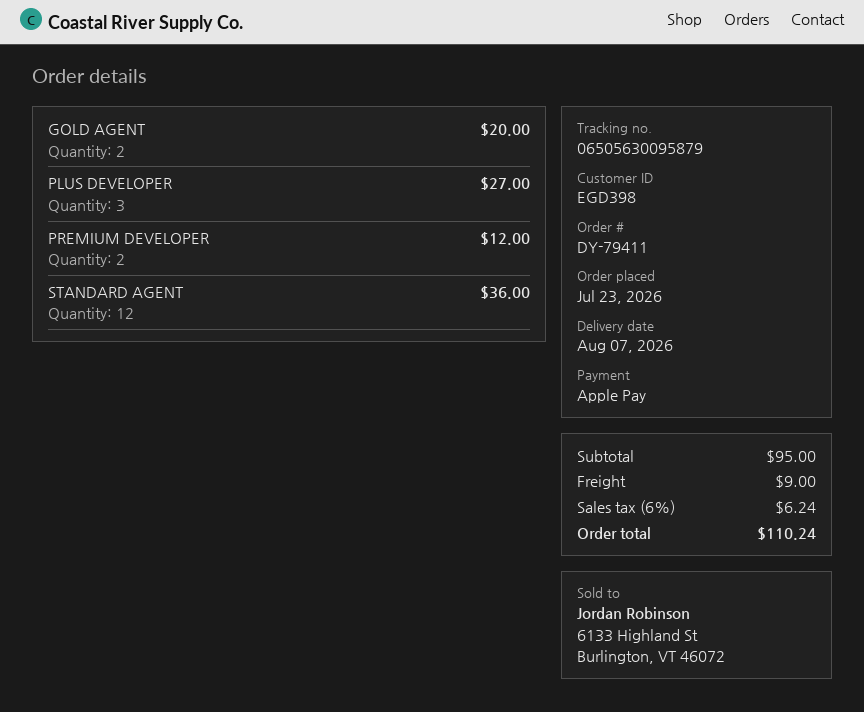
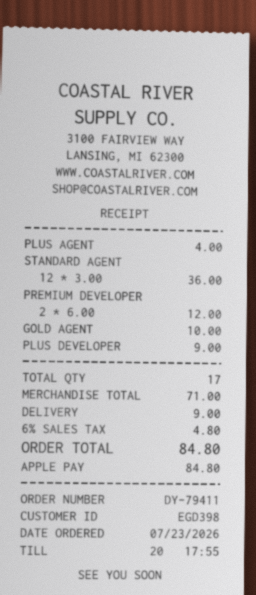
GOLD AGENT: 2 for 20.00 -> 1 for 10.00
PLUS DEVELOPER: 3 for 27.00 -> 1 for 9.00
PLUS AGENT: none -> 1 for 4.00
subtotal: 95.00 -> 71.00
tax: 6% = 6.24 -> 6% = 4.80
total: 110.24 -> 84.80

